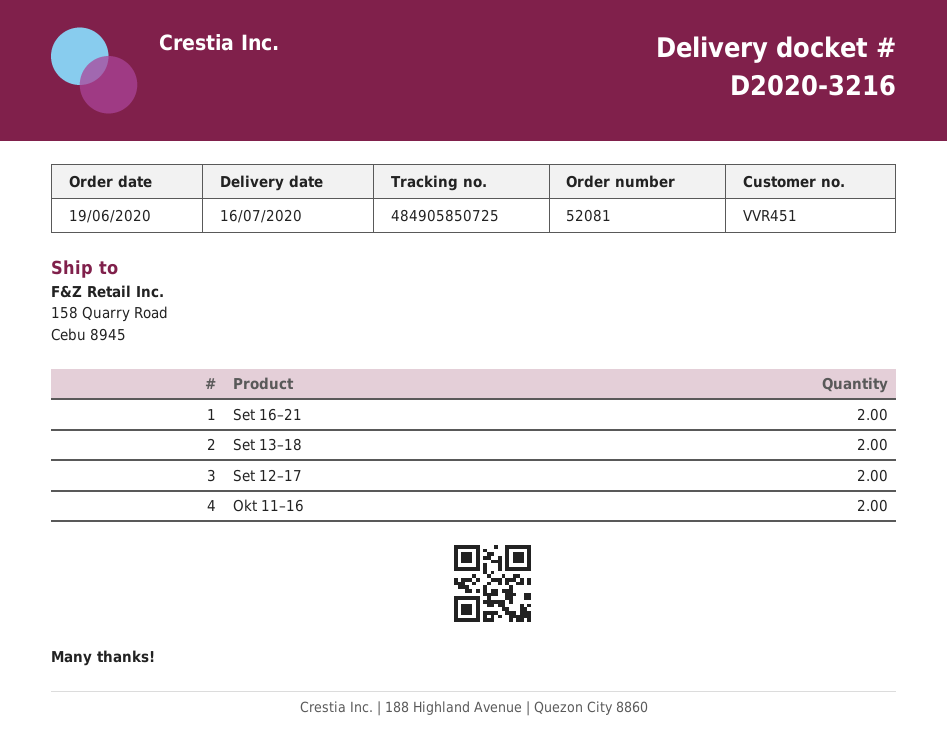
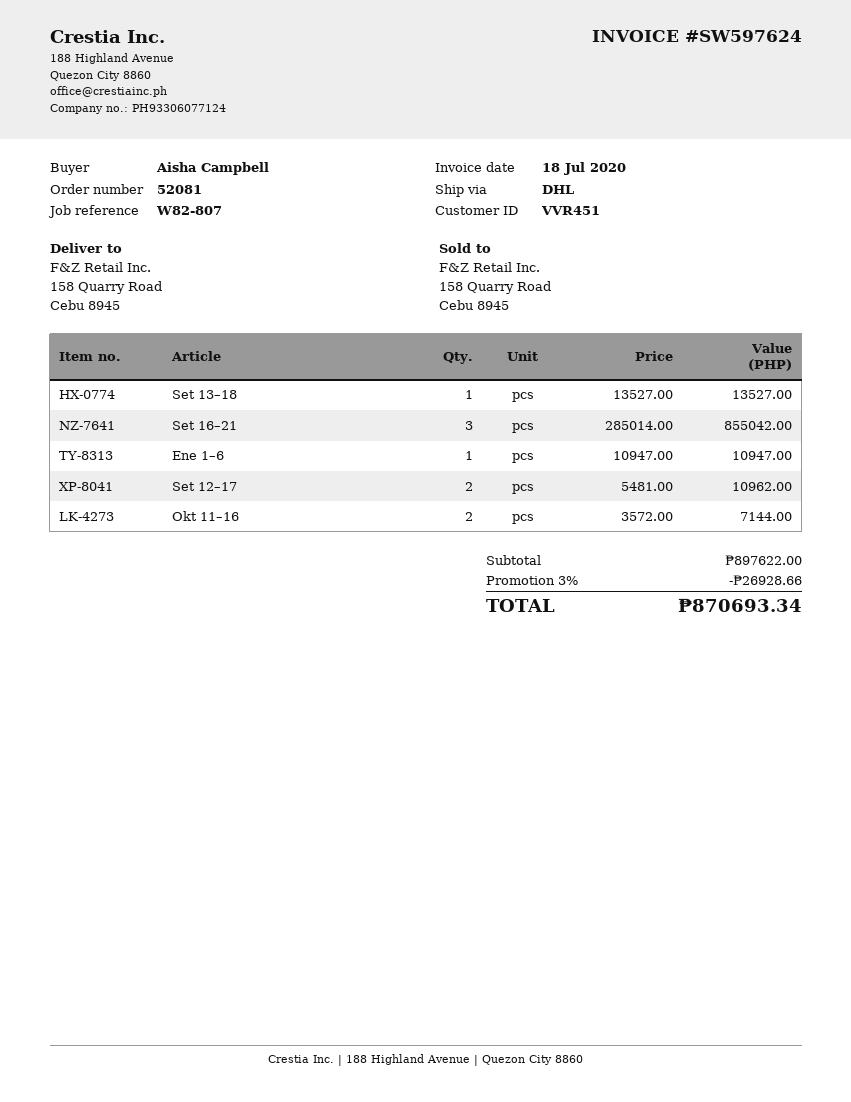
Set 16–21: 2 -> 3
Set 13–18: 2 -> 1
Ene 1–6: none -> 1

